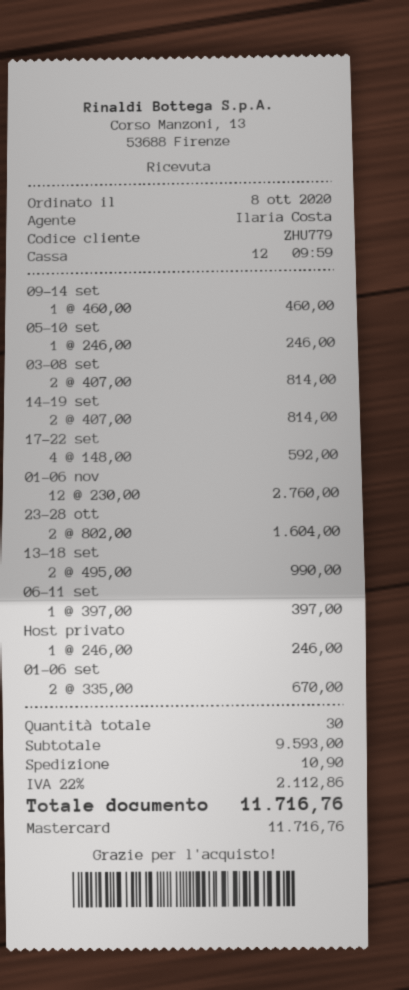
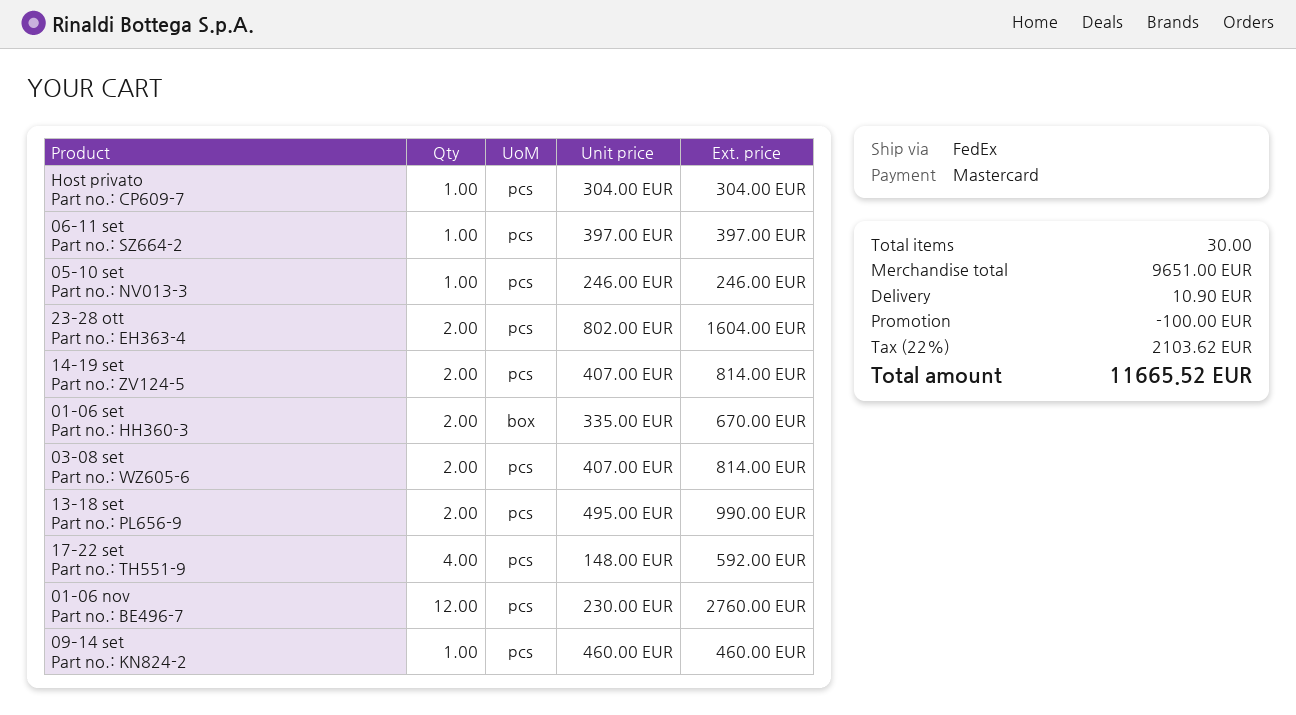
Host privato: 1 x 246.00 = 246.00 -> 1 x 304.00 = 304.00
subtotal: 9593.00 -> 9651.00
discount: none -> 100.00
tax: 22% = 2112.86 -> 22% = 2103.62
total: 11716.76 -> 11665.52

